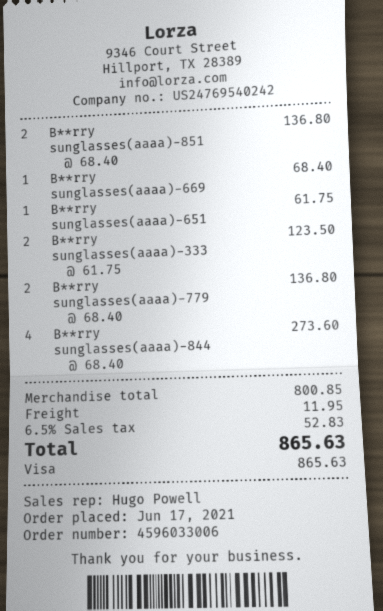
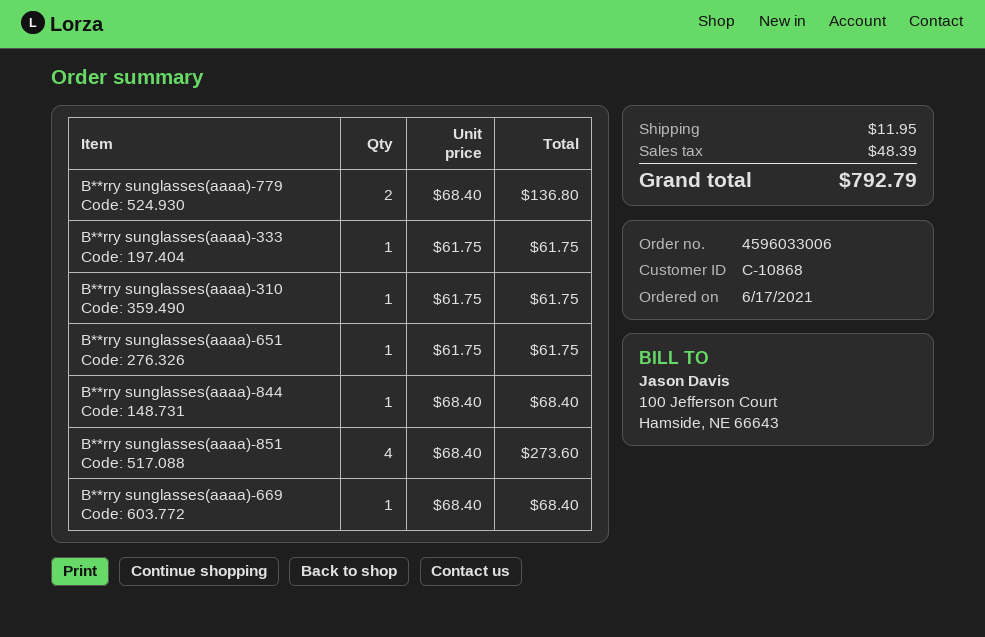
B**rry sunglasses(aaaa)-851: 2 x 68.40 = 136.80 -> 4 x 68.40 = 273.60
B**rry sunglasses(aaaa)-333: 2 x 61.75 = 123.50 -> 1 x 61.75 = 61.75
B**rry sunglasses(aaaa)-844: 4 x 68.40 = 273.60 -> 1 x 68.40 = 68.40
B**rry sunglasses(aaaa)-310: none -> 1 x 61.75 = 61.75
tax: 52.83 -> 48.39
total: 865.63 -> 792.79

